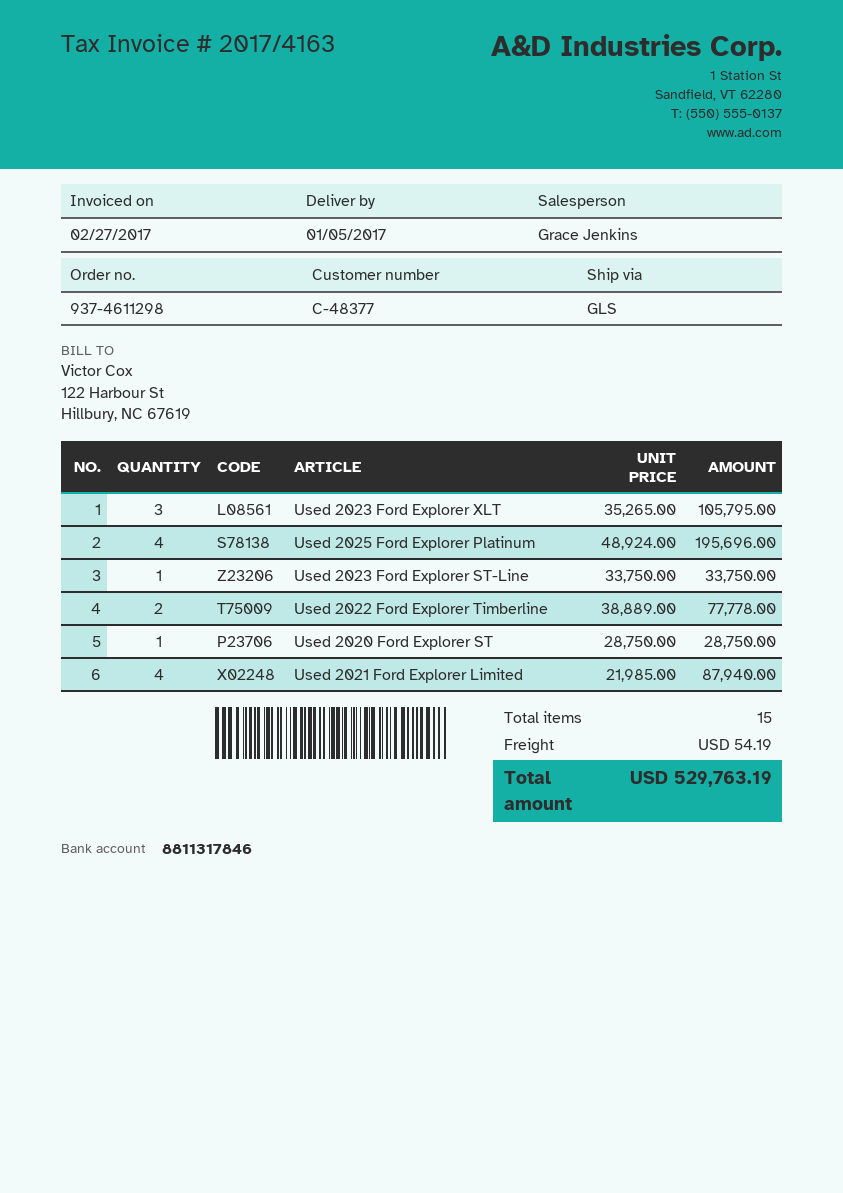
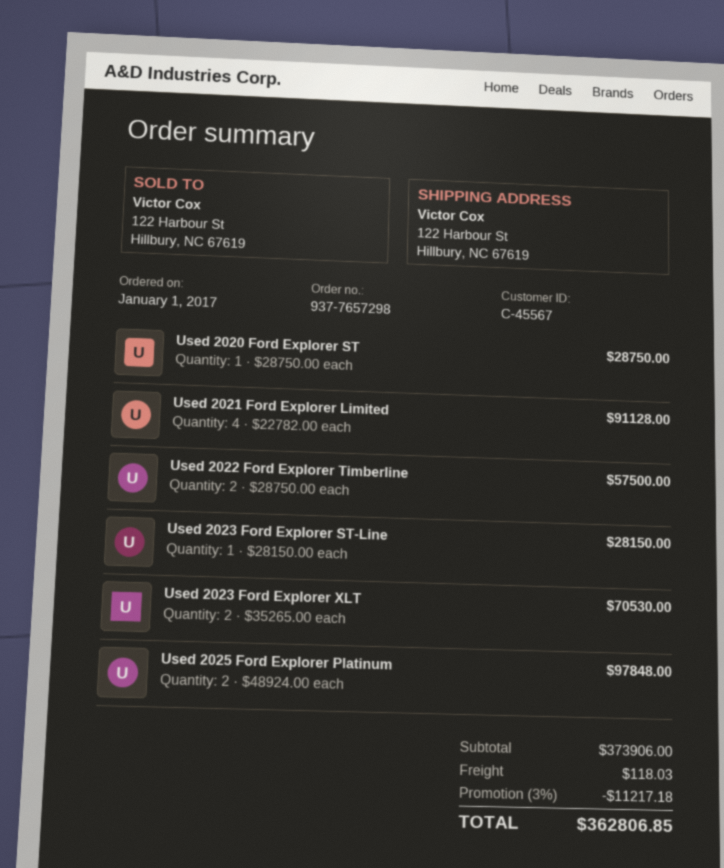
order number: 937-4611298 -> 937-7657298
customer number: C-48377 -> C-45567
Used 2023 Ford Explorer XLT: 3 x 35265.00 = 105795.00 -> 2 x 35265.00 = 70530.00
Used 2025 Ford Explorer Platinum: 4 x 48924.00 = 195696.00 -> 2 x 48924.00 = 97848.00
Used 2023 Ford Explorer ST-Line: 1 x 33750.00 = 33750.00 -> 1 x 28150.00 = 28150.00
Used 2022 Ford Explorer Timberline: 2 x 38889.00 = 77778.00 -> 2 x 28750.00 = 57500.00
Used 2021 Ford Explorer Limited: 4 x 21985.00 = 87940.00 -> 4 x 22782.00 = 91128.00
discount: none -> 3% = 11217.18
shipping: 54.19 -> 118.03
total: 529763.19 -> 362806.85

